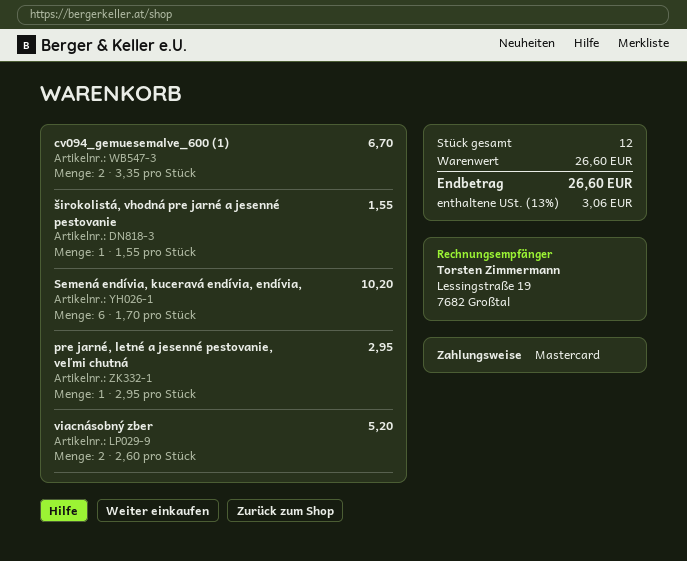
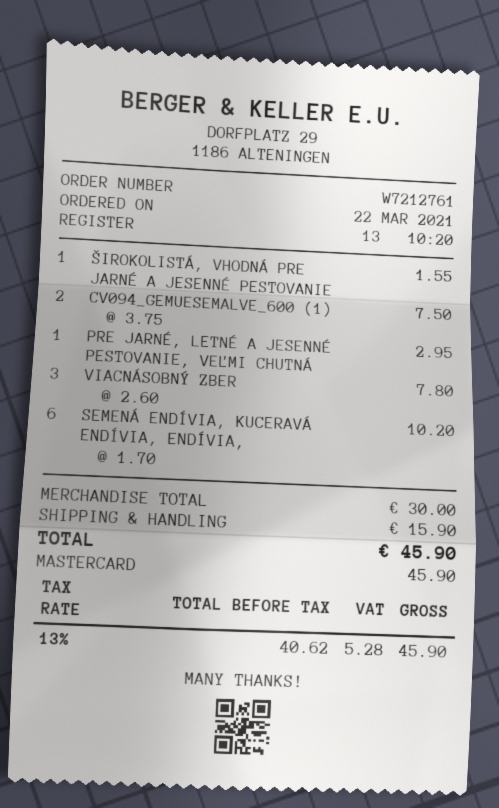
cv094_gemuesemalve_600 (1): 2 x 3.35 = 6.70 -> 2 x 3.75 = 7.50
viacnásobný zber: 2 x 2.60 = 5.20 -> 3 x 2.60 = 7.80
subtotal: 26.60 -> 30.00
shipping: none -> 15.90
tax: 13% = 3.06 -> 13% = 5.28
total: 26.60 -> 45.90

